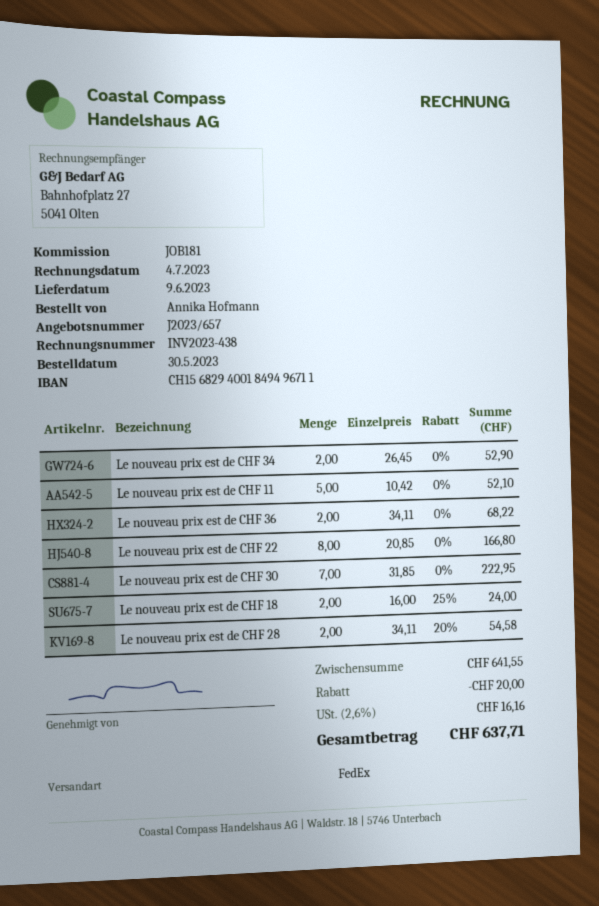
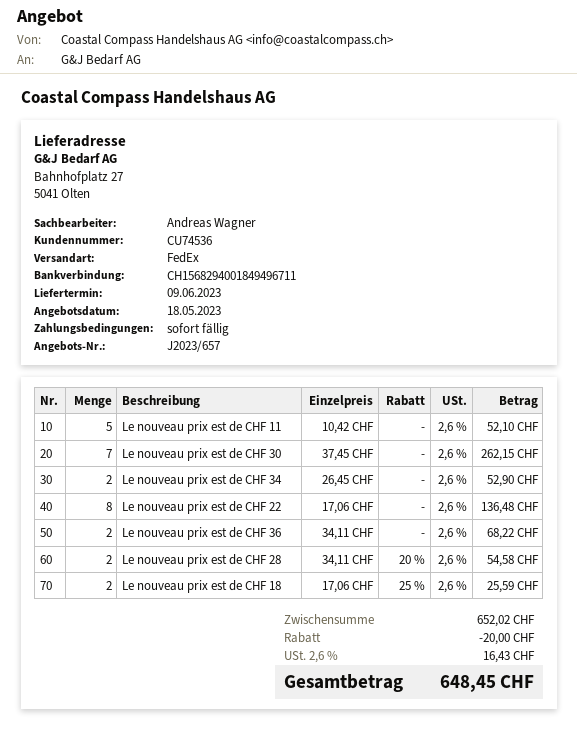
Le nouveau prix est de CHF 22: 8 x 20.85 = 166.80 -> 8 x 17.06 = 136.48
Le nouveau prix est de CHF 30: 7 x 31.85 = 222.95 -> 7 x 37.45 = 262.15
Le nouveau prix est de CHF 18: 2 x 16.00 - 25% = 24.00 -> 2 x 17.06 - 25% = 25.59
subtotal: 641.55 -> 652.02
tax: 2.6% = 16.16 -> 2.6% = 16.43
total: 637.71 -> 648.45

